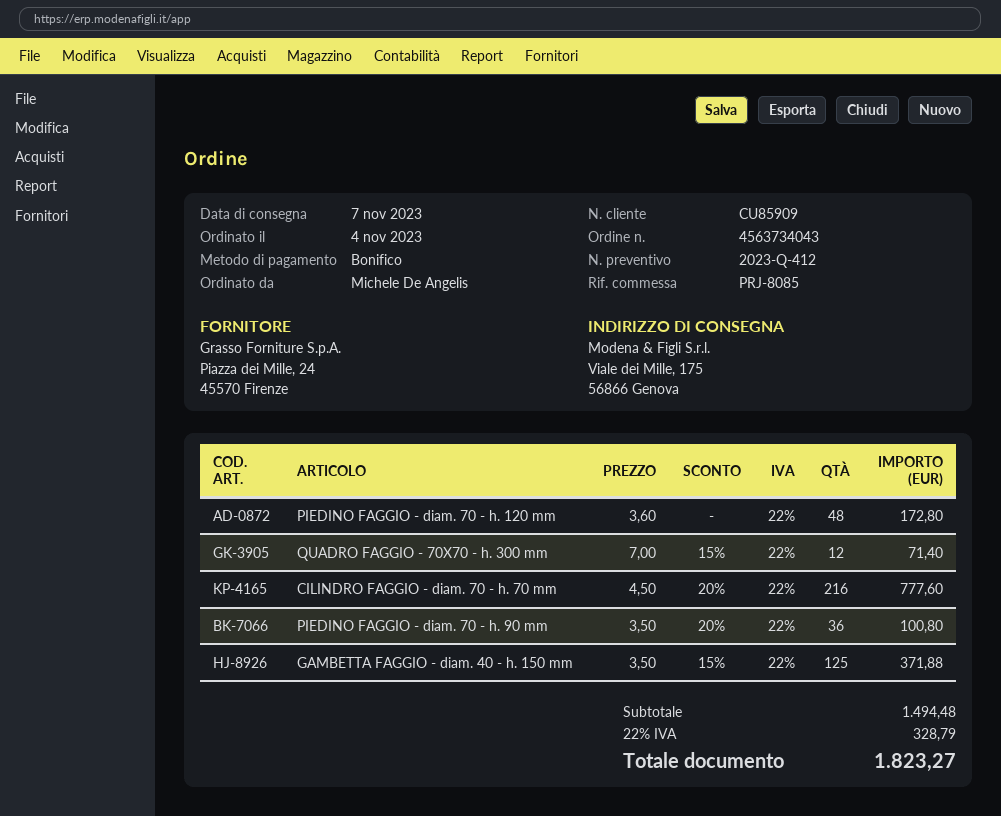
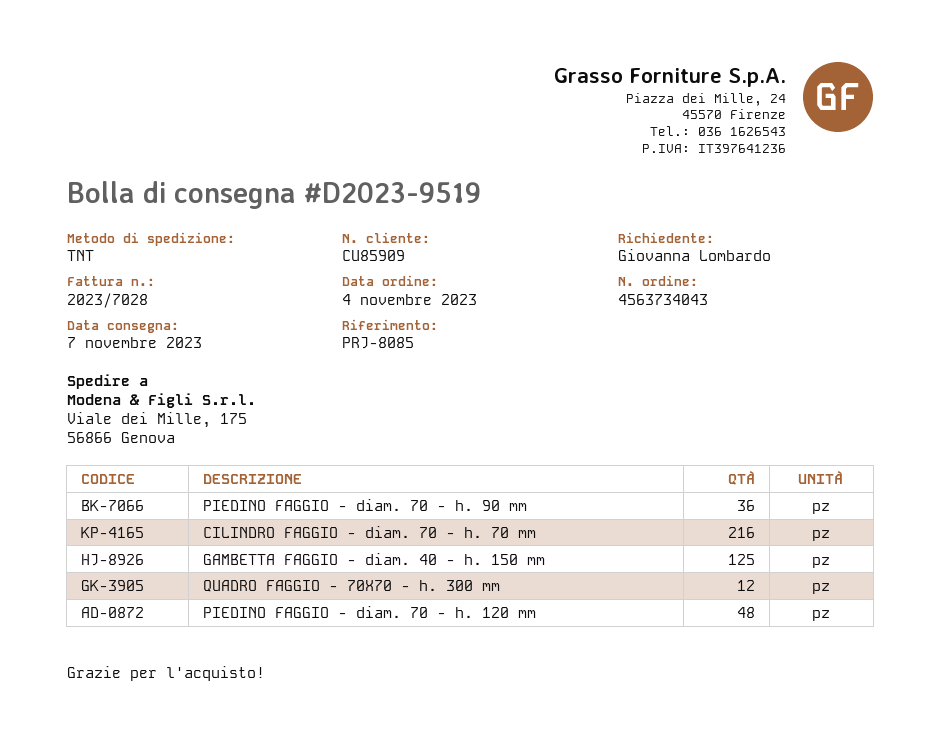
ordered by: Michele De Angelis -> Giovanna Lombardo

